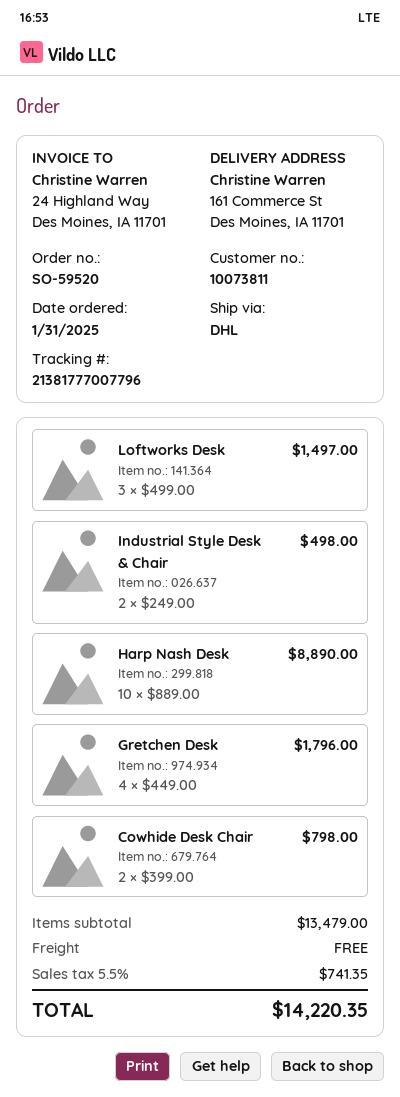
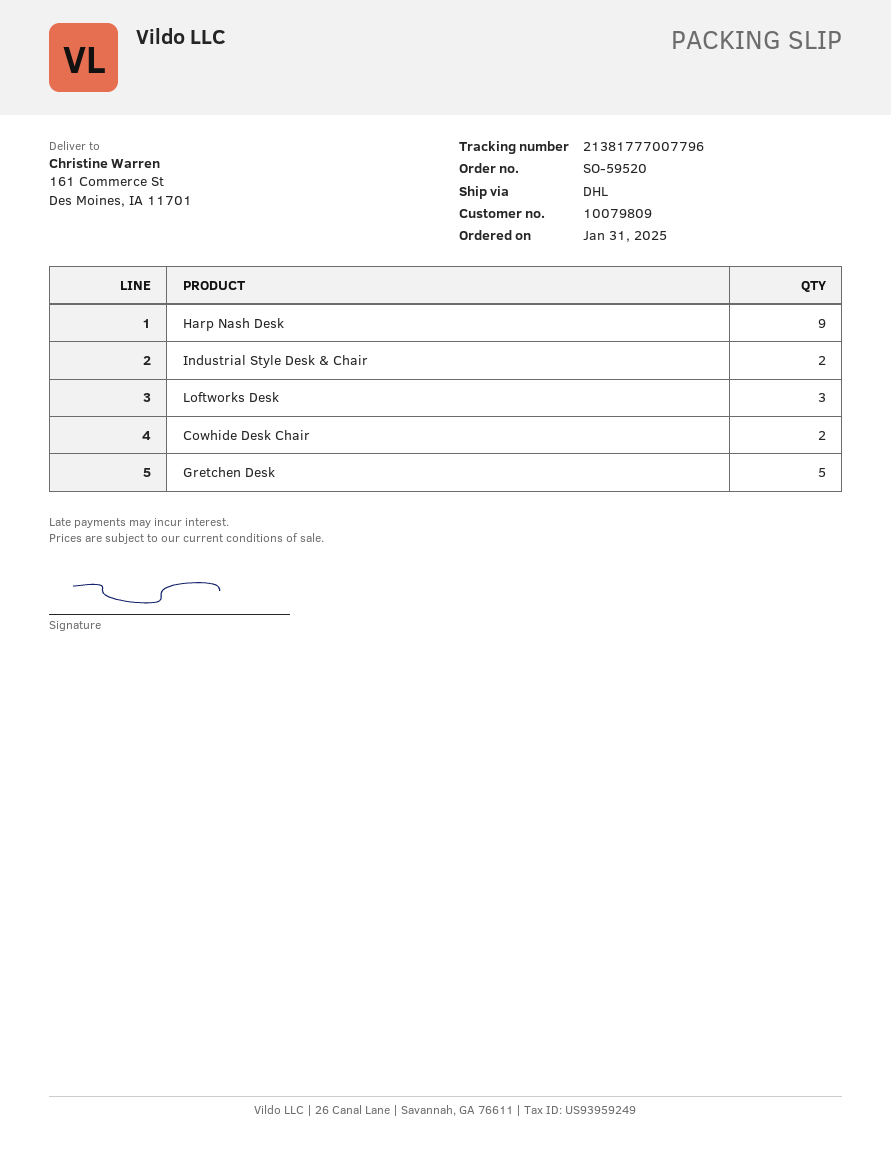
customer number: 10073811 -> 10079809
Harp Nash Desk: 10 -> 9
Gretchen Desk: 4 -> 5

